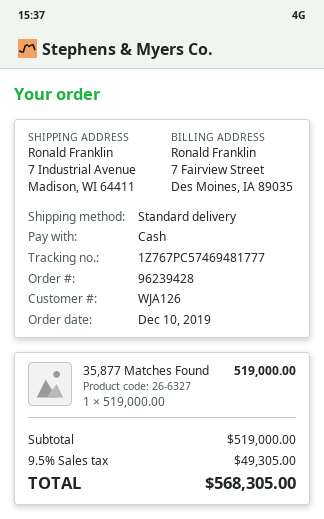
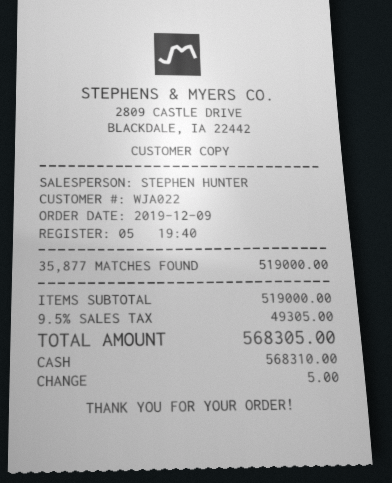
order date: 2019-12-10 -> 2019-12-09
customer number: WJA126 -> WJA022

